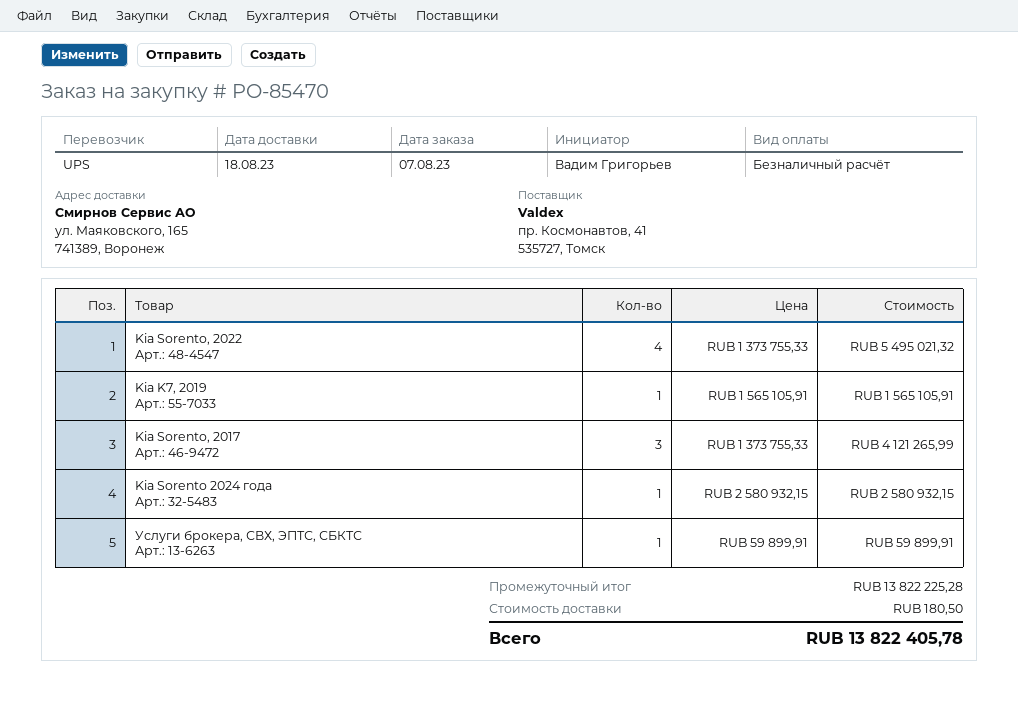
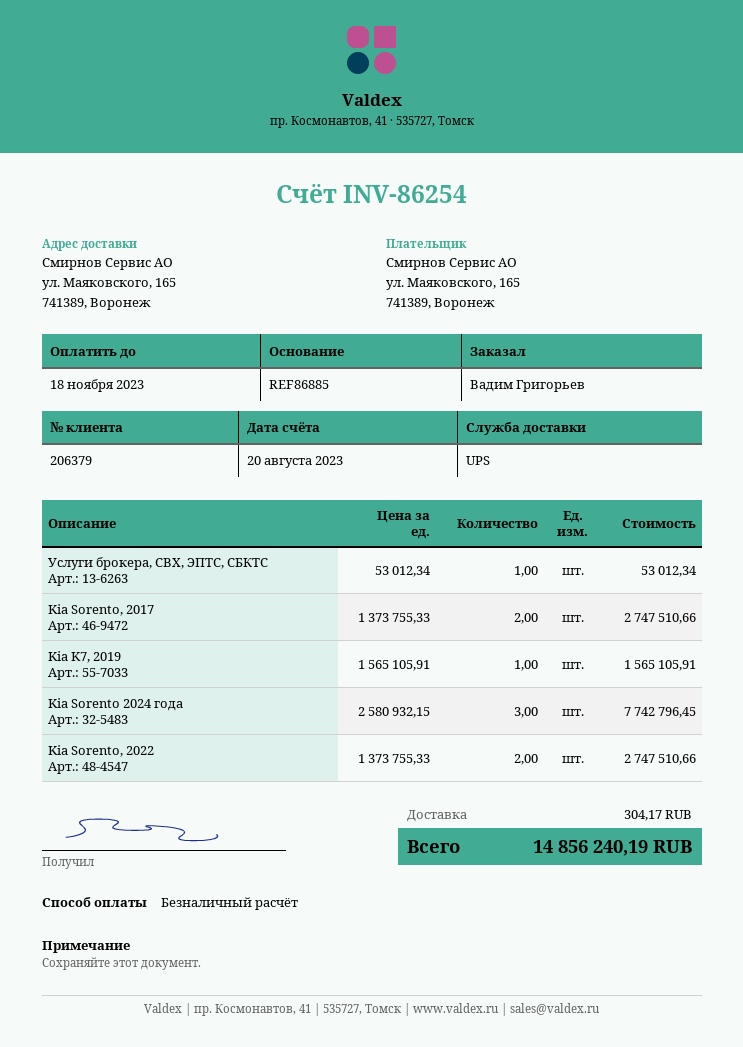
Kia Sorento, 2022: 4 x 1373755.33 = 5495021.32 -> 2 x 1373755.33 = 2747510.66
Kia Sorento, 2017: 3 x 1373755.33 = 4121265.99 -> 2 x 1373755.33 = 2747510.66
Kia Sorento 2024 года: 1 x 2580932.15 = 2580932.15 -> 3 x 2580932.15 = 7742796.45
Услуги брокера, СВХ, ЭПТС, СБКТС: 1 x 59899.91 = 59899.91 -> 1 x 53012.34 = 53012.34
shipping: 180.50 -> 304.17
total: 13822405.78 -> 14856240.19

